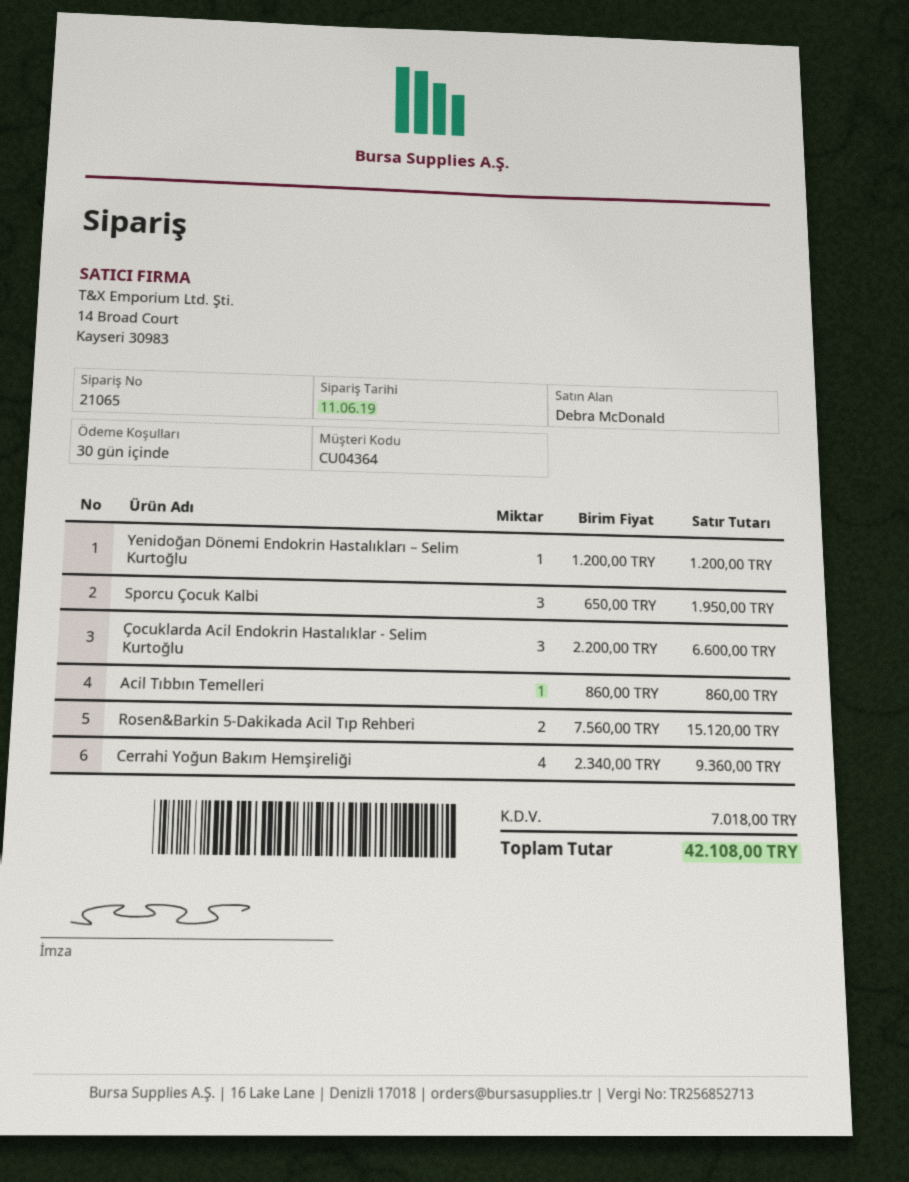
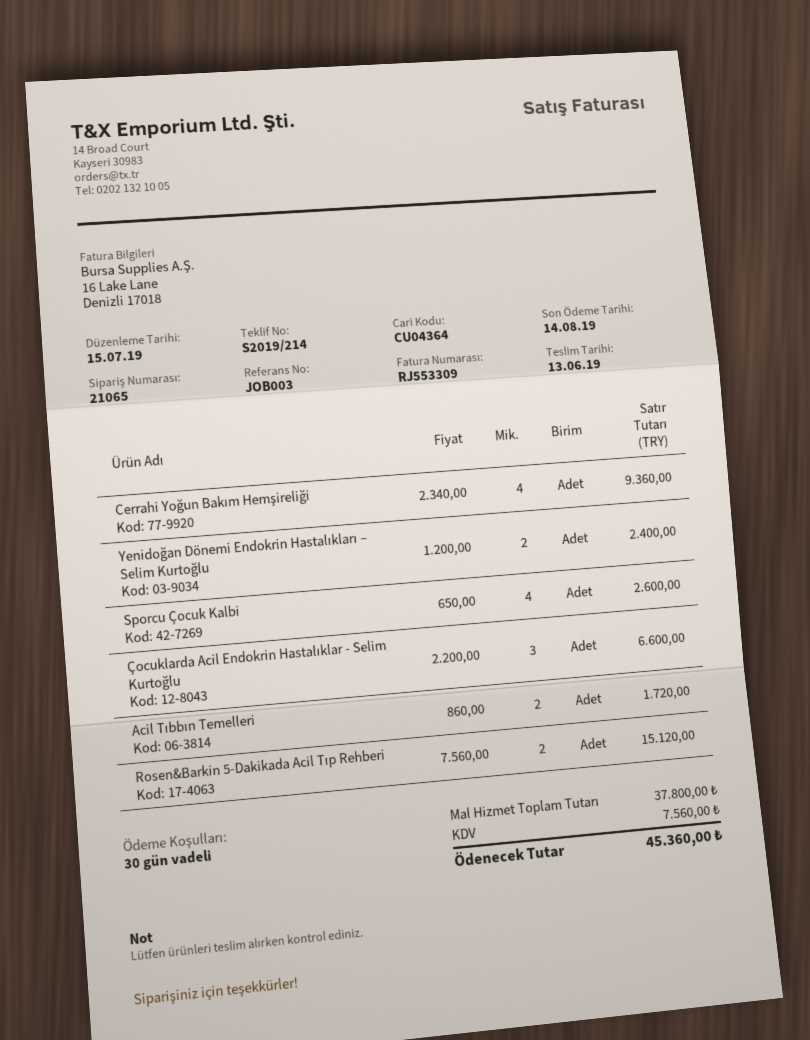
Yenidoğan Dönemi Endokrin Hastalıkları – Selim Kurtoğlu: 1 x 1200.00 = 1200.00 -> 2 x 1200.00 = 2400.00
Sporcu Çocuk Kalbi: 3 x 650.00 = 1950.00 -> 4 x 650.00 = 2600.00
Acil Tıbbın Temelleri: 1 x 860.00 = 860.00 -> 2 x 860.00 = 1720.00
tax: 7018.00 -> 7560.00
total: 42108.00 -> 45360.00

